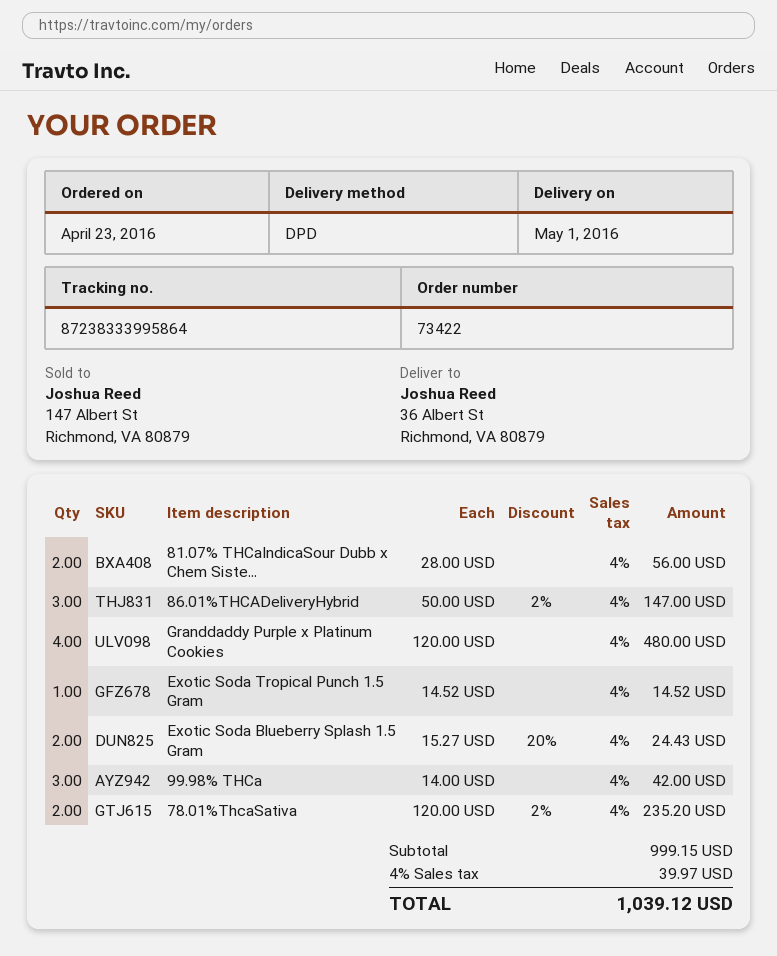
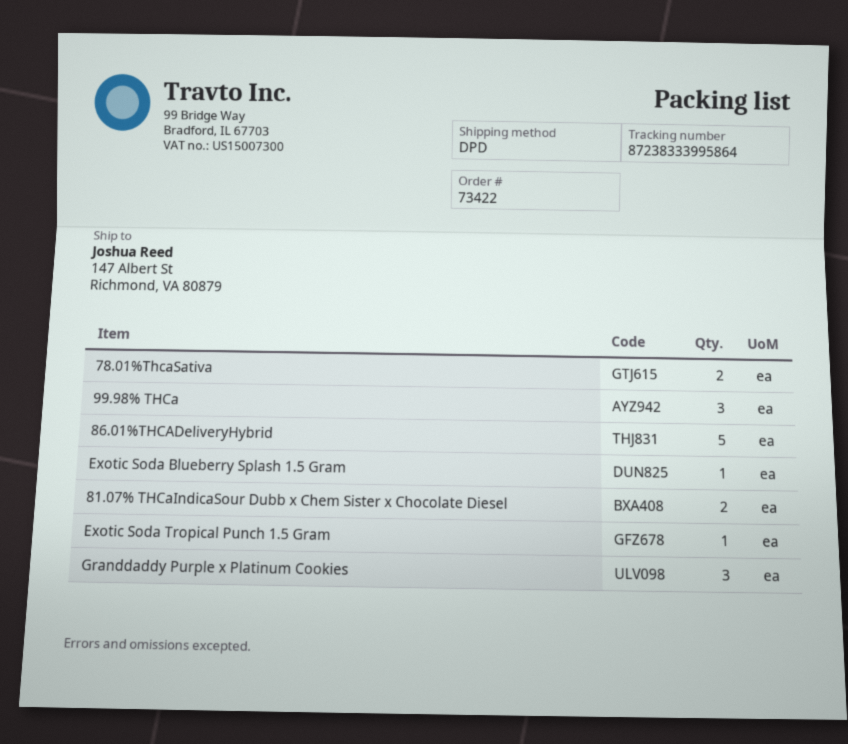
ship to: 36 Albert St, Richmond, VA 80879 -> 147 Albert St, Richmond, VA 80879
86.01%THCADeliveryHybrid: 3 -> 5
Granddaddy Purple x Platinum Cookies: 4 -> 3
Exotic Soda Blueberry Splash 1.5 Gram: 2 -> 1

